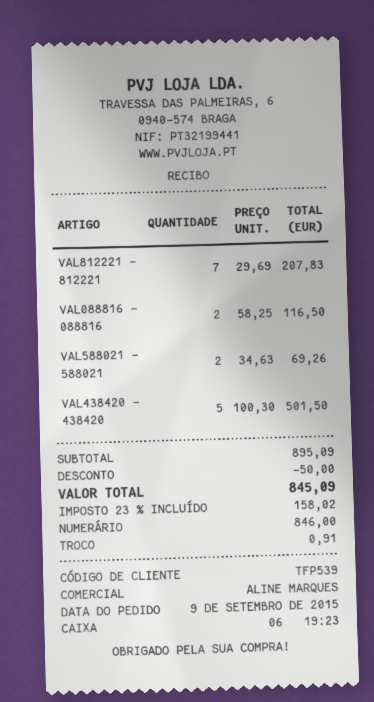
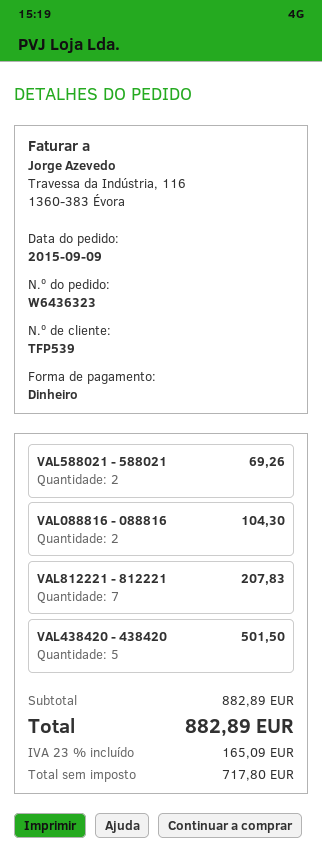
VAL088816 - 088816: 2 for 116.50 -> 2 for 104.30
subtotal: 895.09 -> 882.89
discount: 50.00 -> none
tax: 23% = 158.02 -> 23% = 165.09
total: 845.09 -> 882.89

